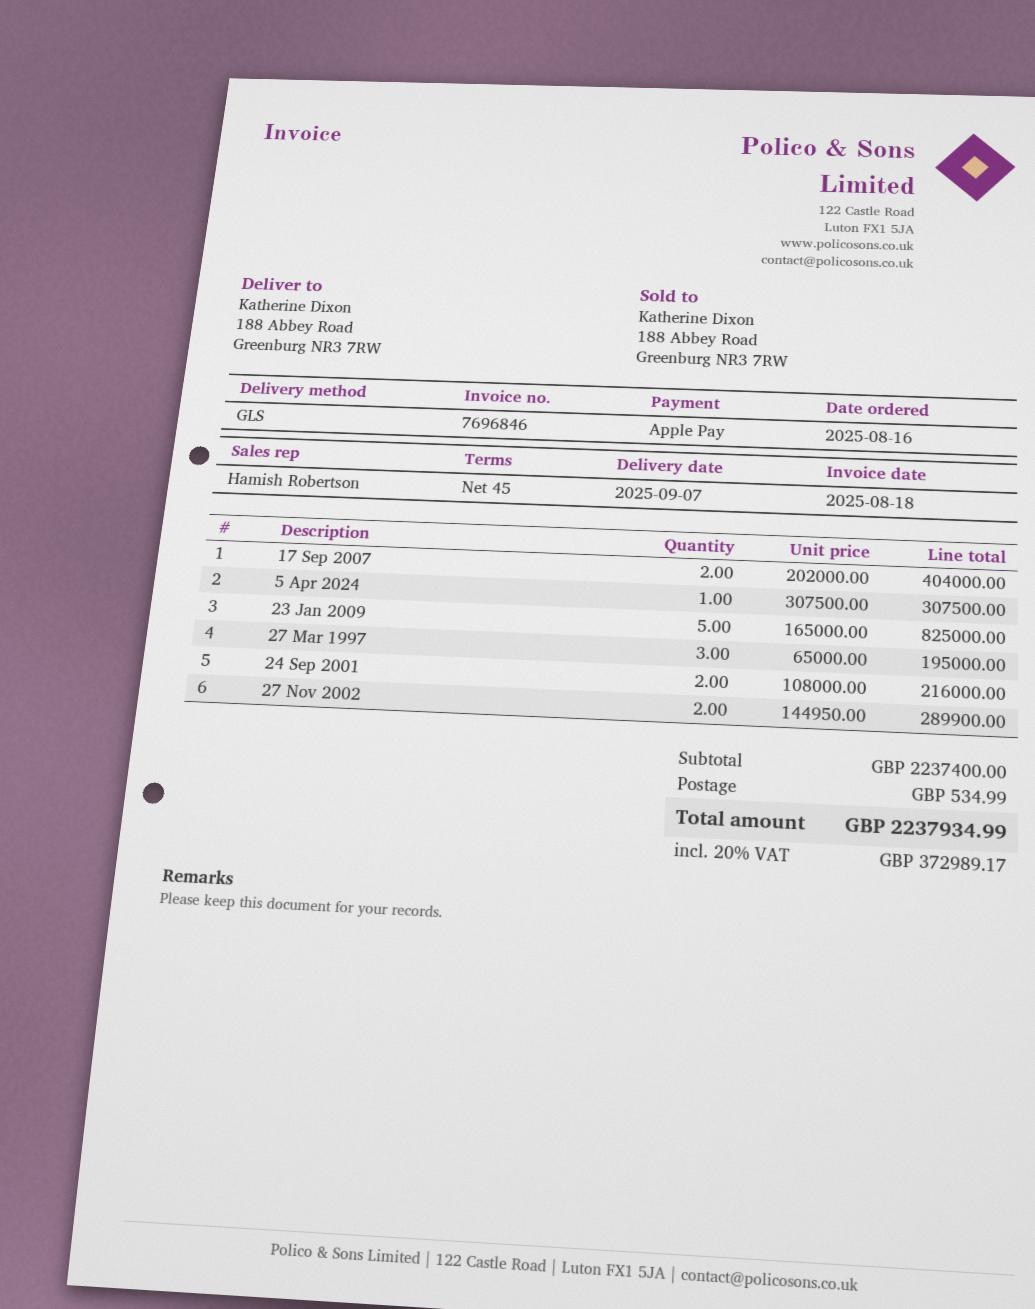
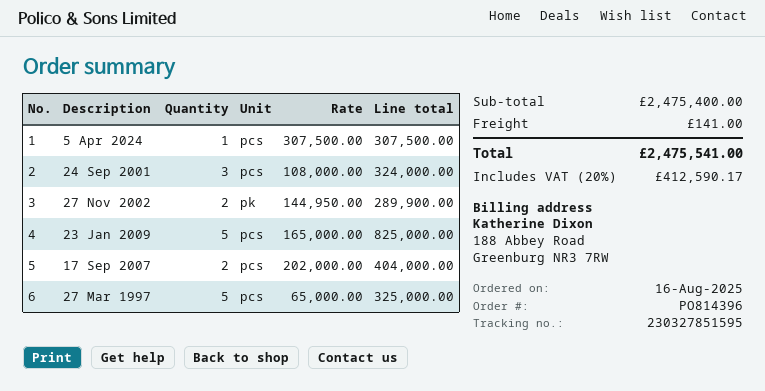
27 Mar 1997: 3 x 65000.00 = 195000.00 -> 5 x 65000.00 = 325000.00
24 Sep 2001: 2 x 108000.00 = 216000.00 -> 3 x 108000.00 = 324000.00
subtotal: 2237400.00 -> 2475400.00
shipping: 534.99 -> 141.00
tax: 20% = 372989.17 -> 20% = 412590.17
total: 2237934.99 -> 2475541.00

